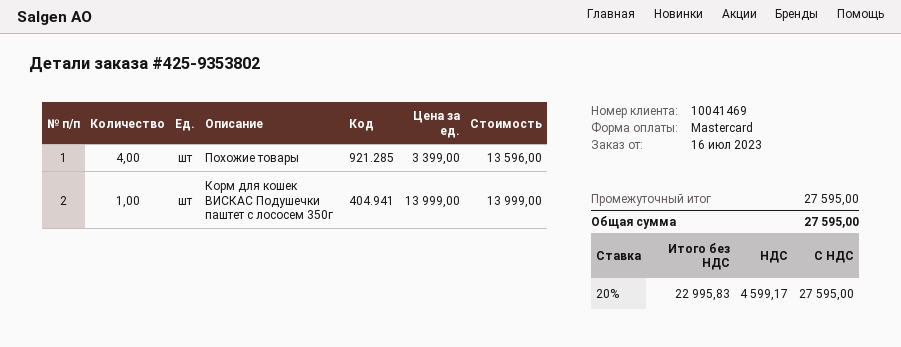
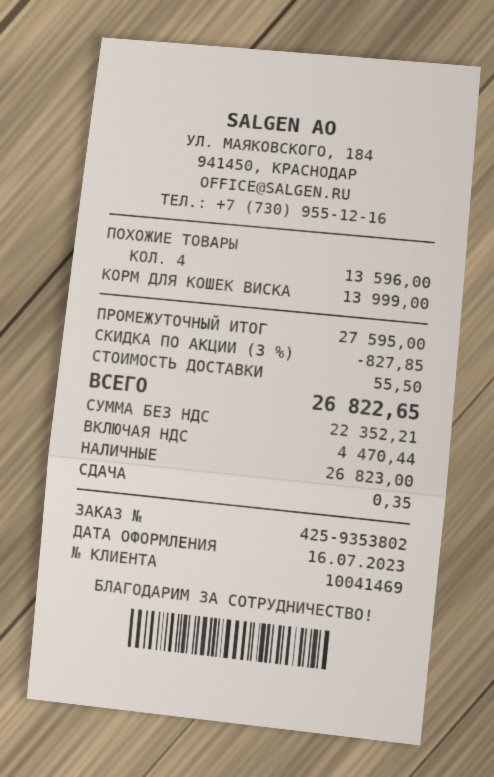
payment method: Mastercard -> cash
discount: none -> 3% = 827.85
shipping: none -> 55.50
net: 22995.83 -> 22352.21
tax: 4599.17 -> 4470.44
total: 27595.00 -> 26822.65

